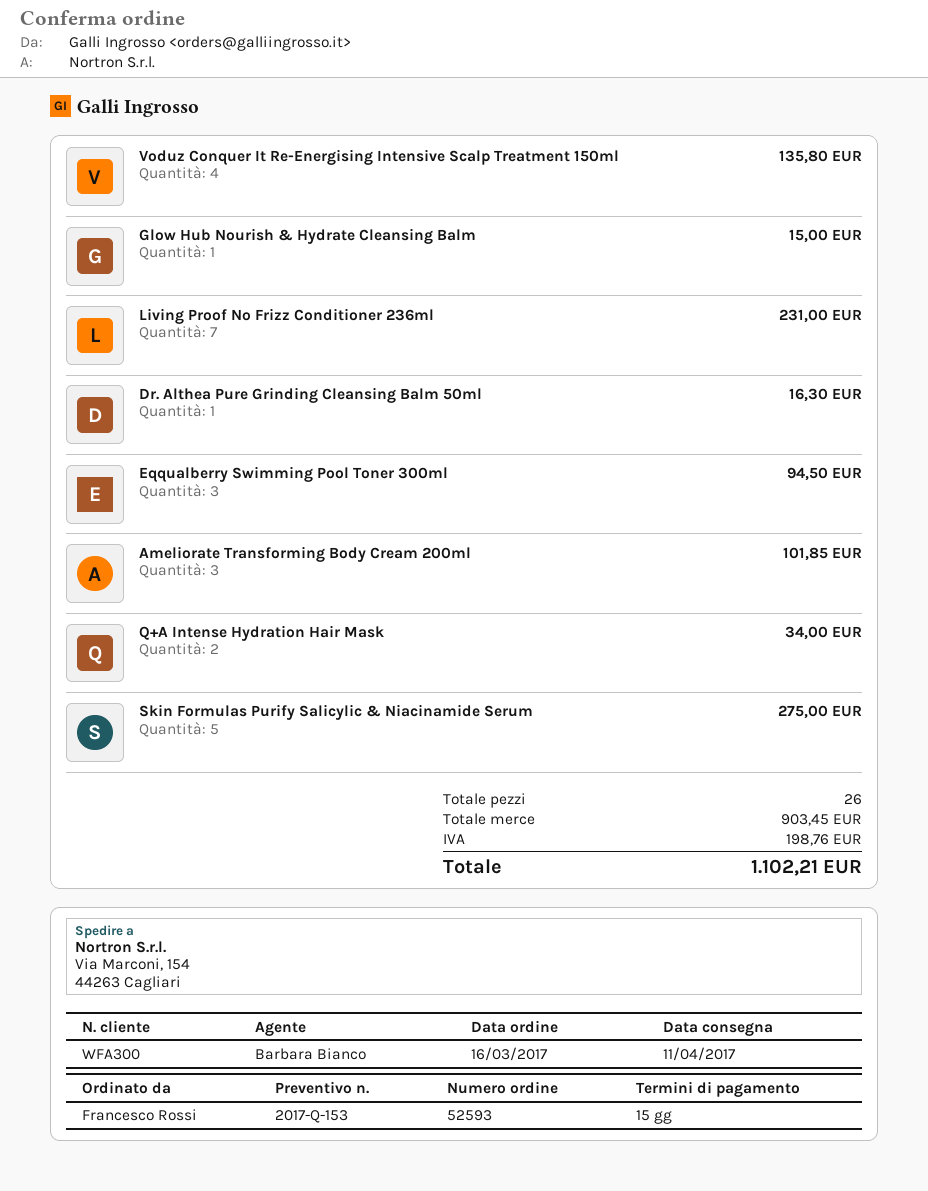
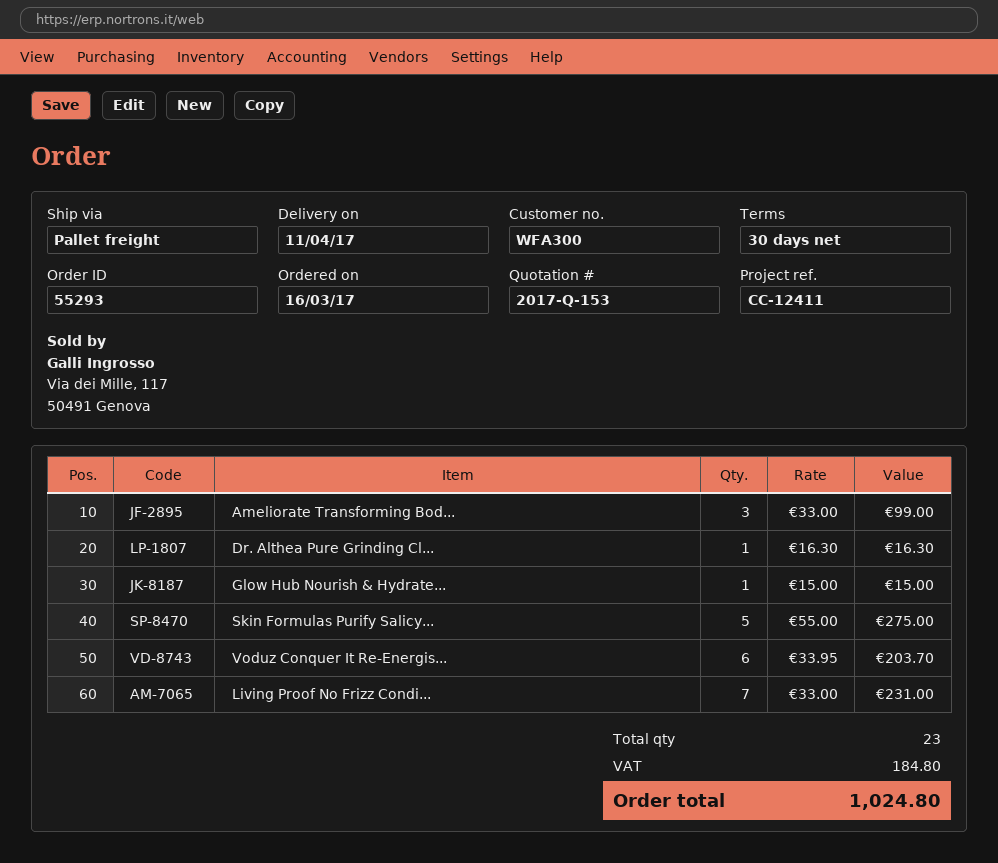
order number: 52593 -> 55293
payment terms: 15 days -> 30 days
Voduz Conquer It Re-Energising Intensive Scalp Treatment 150ml: 4 for 135.80 -> 6 for 203.70
Eqqualberry Swimming Pool Toner 300ml: 3 for 94.50 -> none
Ameliorate Transforming Body Cream 200ml: 3 for 101.85 -> 3 for 99.00
Q+A Intense Hydration Hair Mask: 2 for 34.00 -> none
total quantity: 26 -> 23
tax: 198.76 -> 184.80
total: 1102.21 -> 1024.80

